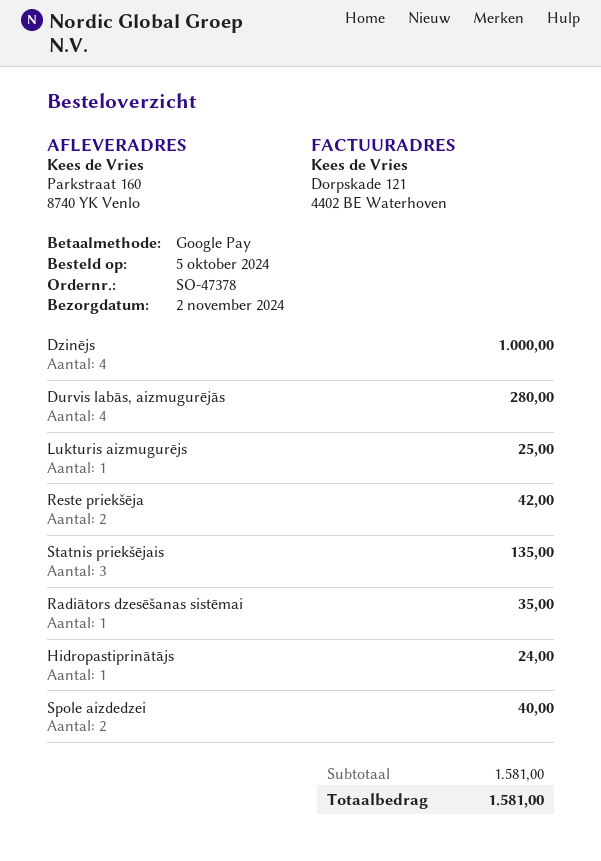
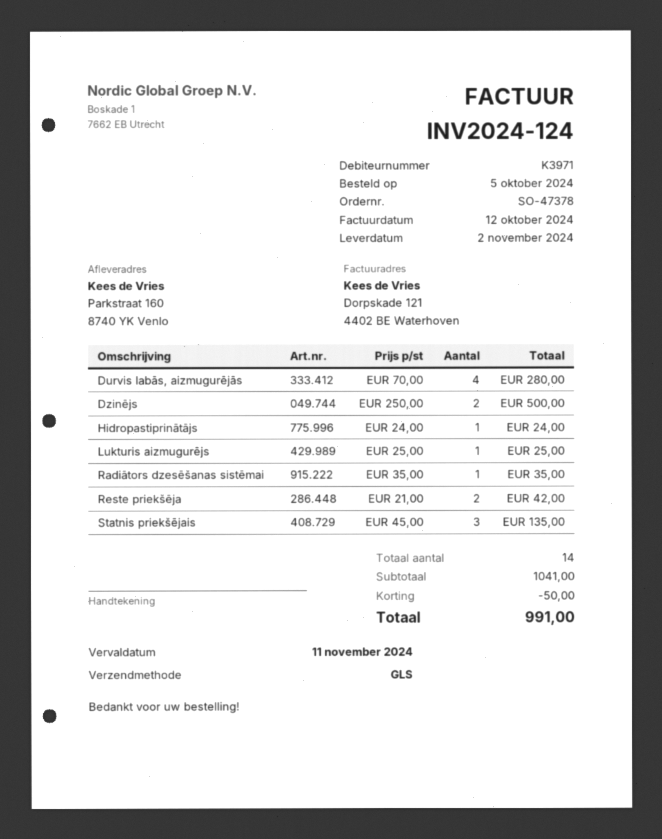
Dzinējs: 4 for 1000.00 -> 2 for 500.00
Spole aizdedzei: 2 for 40.00 -> none
subtotal: 1581.00 -> 1041.00
discount: none -> 50.00
total: 1581.00 -> 991.00

